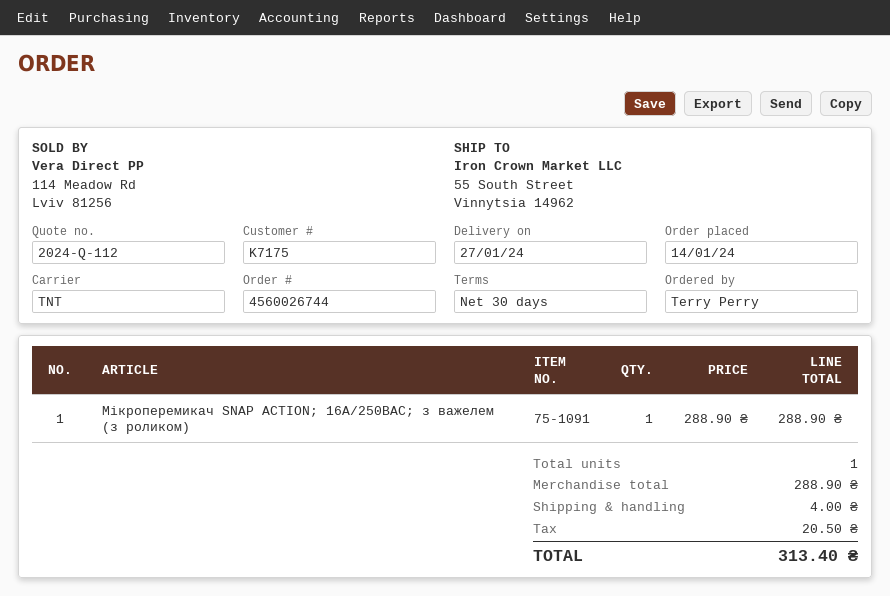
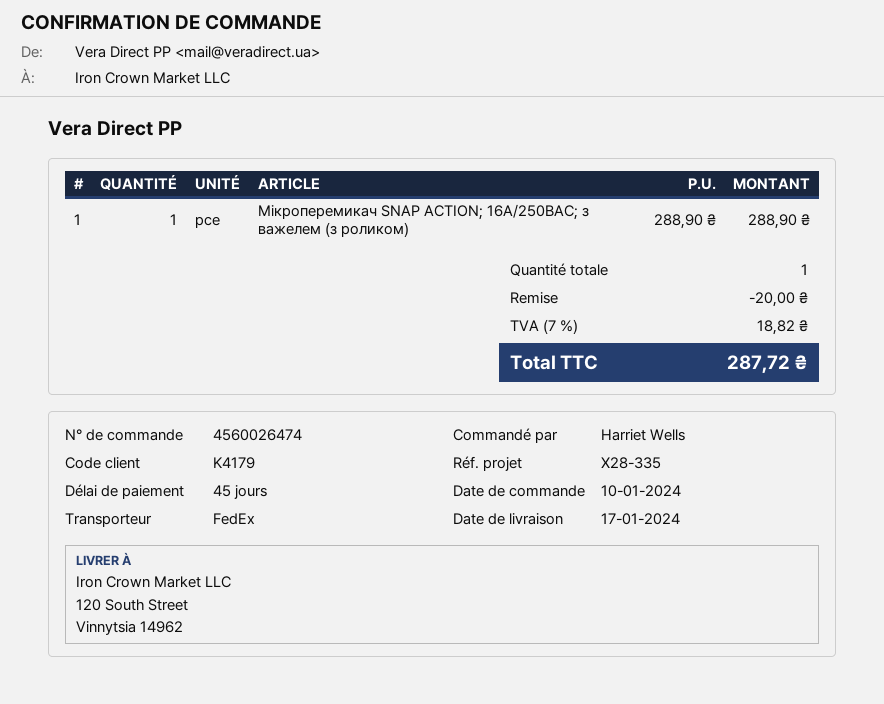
order number: 4560026744 -> 4560026474
order date: 2024-01-14 -> 2024-01-10
delivery date: 2024-01-27 -> 2024-01-17
payment terms: 30 days -> 45 days
customer number: K7175 -> K4179
ordered by: Terry Perry -> Harriet Wells
shipping method: TNT -> FedEx
ship to: 55 South Street, Vinnytsia 14962 -> 120 South Street, Vinnytsia 14962
discount: none -> 20.00
shipping: 4.00 -> none
tax: 20.50 -> 18.82
total: 313.40 -> 287.72

